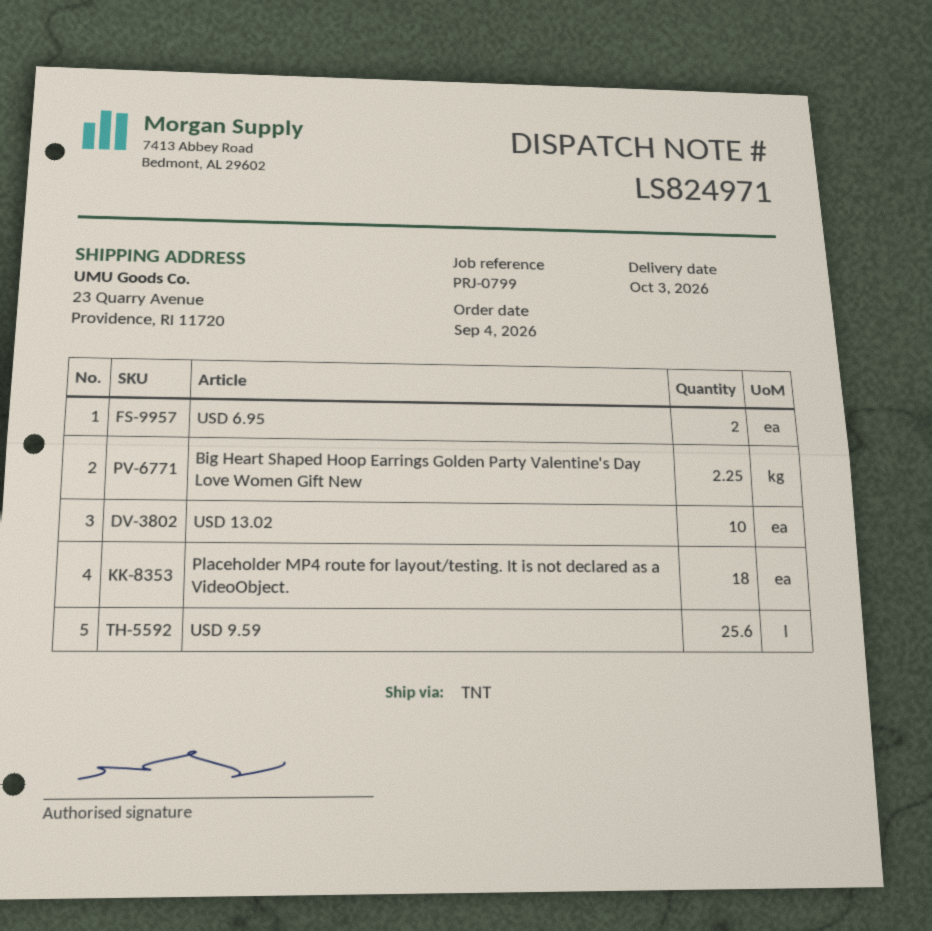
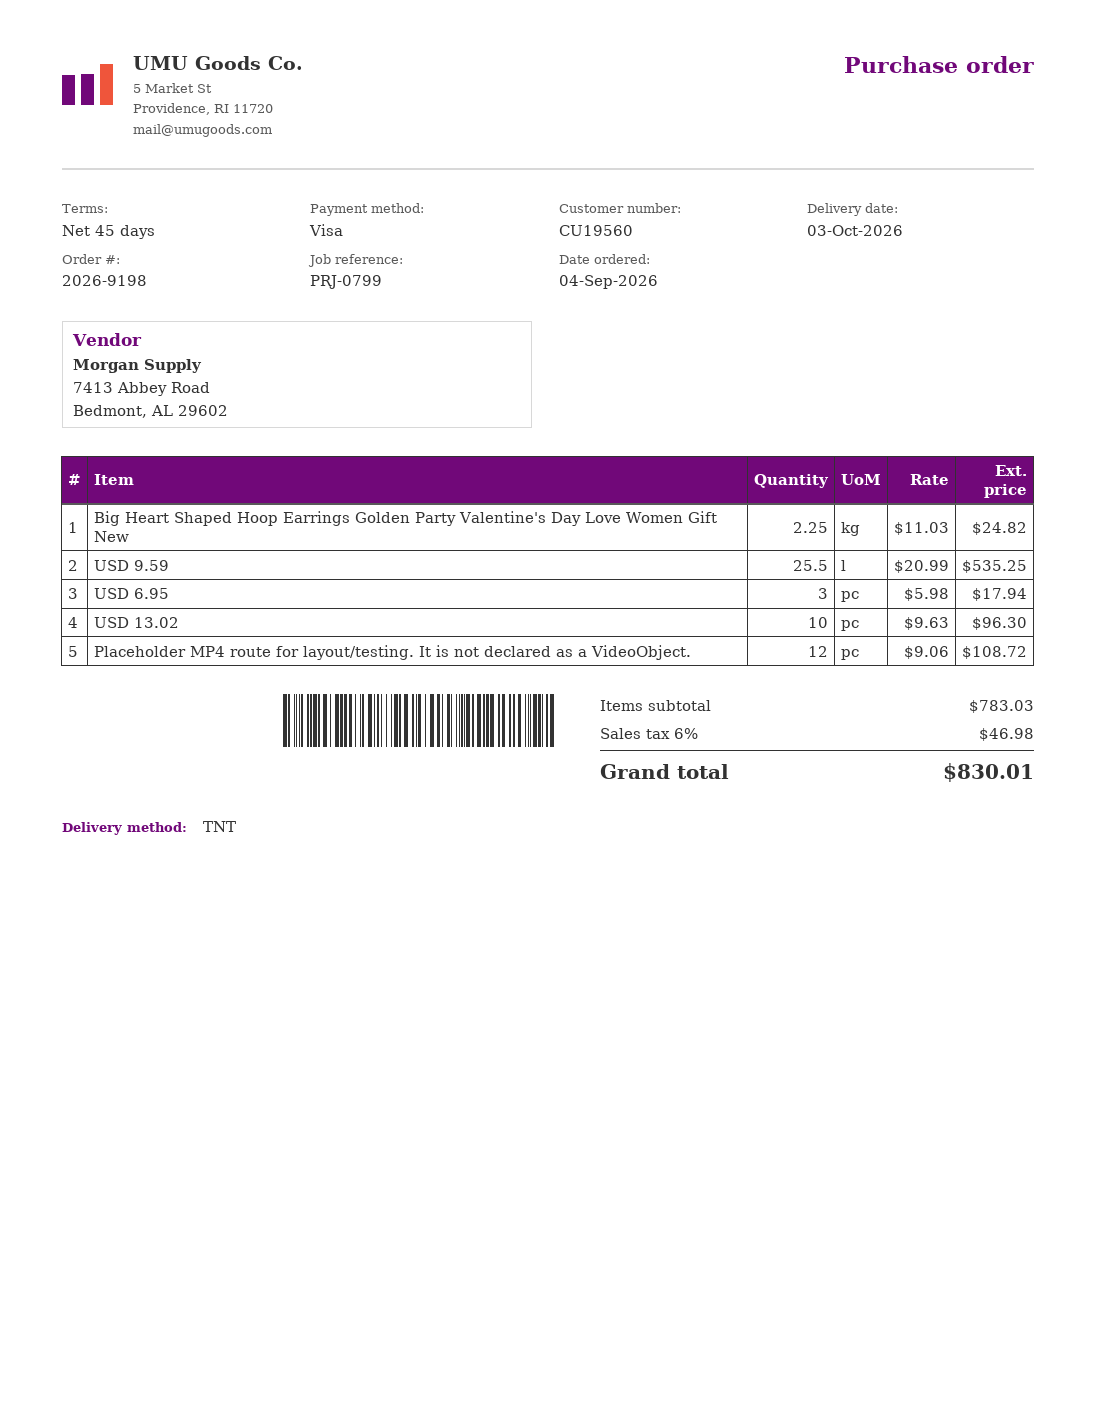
USD 6.95: 2 -> 3
Placeholder MP4 route for layout/testing. It is not declared as a VideoObject.: 18 -> 12
USD 9.59: 25.6 -> 25.5

